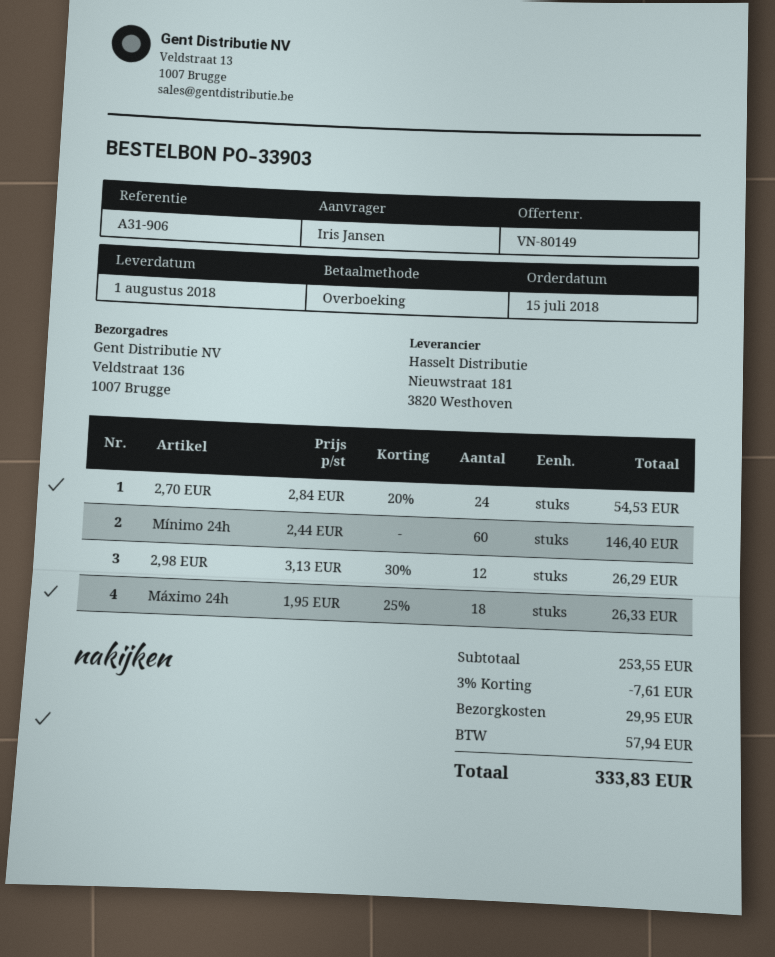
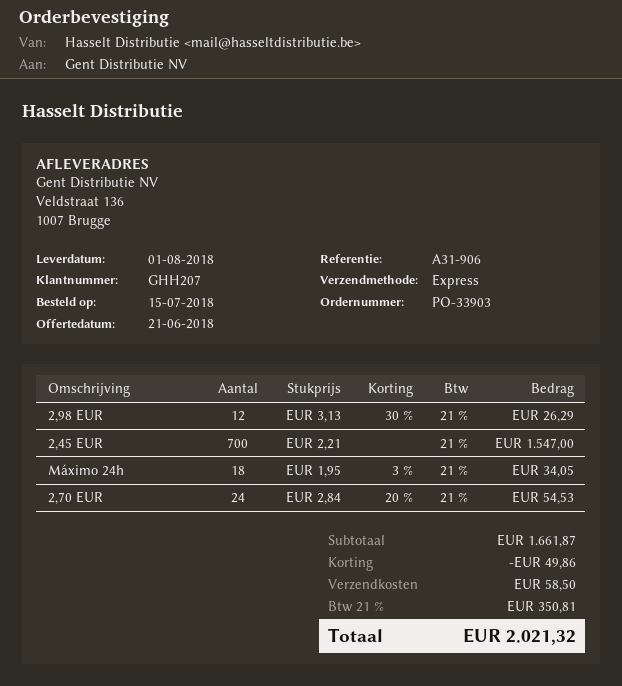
Mínimo 24h: 60 x 2.44 = 146.40 -> none
Máximo 24h: 18 x 1.95 - 25% = 26.33 -> 18 x 1.95 - 3% = 34.05
2,45 EUR: none -> 700 x 2.21 = 1547.00
subtotal: 253.55 -> 1661.87
discount: 7.61 -> 49.86
shipping: 29.95 -> 58.50
tax: 57.94 -> 350.81
total: 333.83 -> 2021.32

